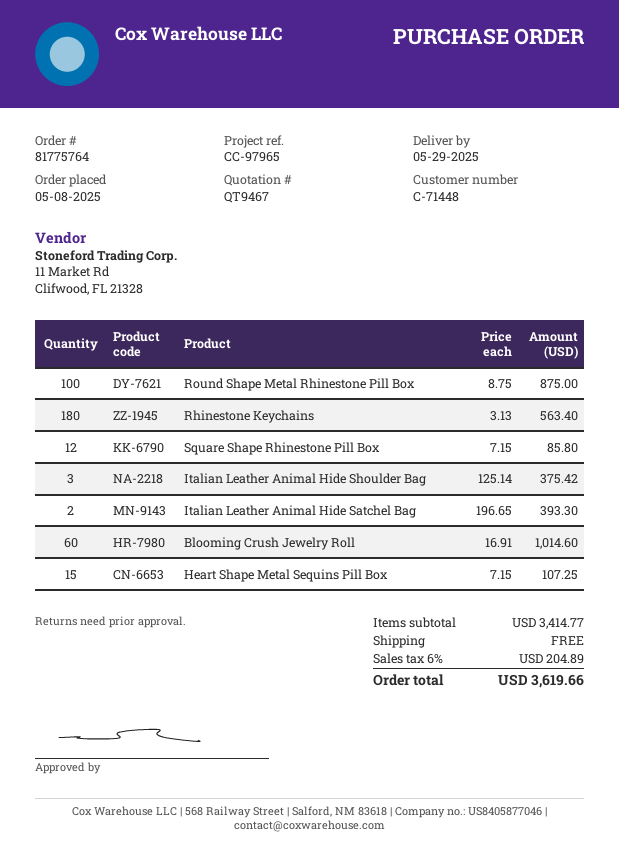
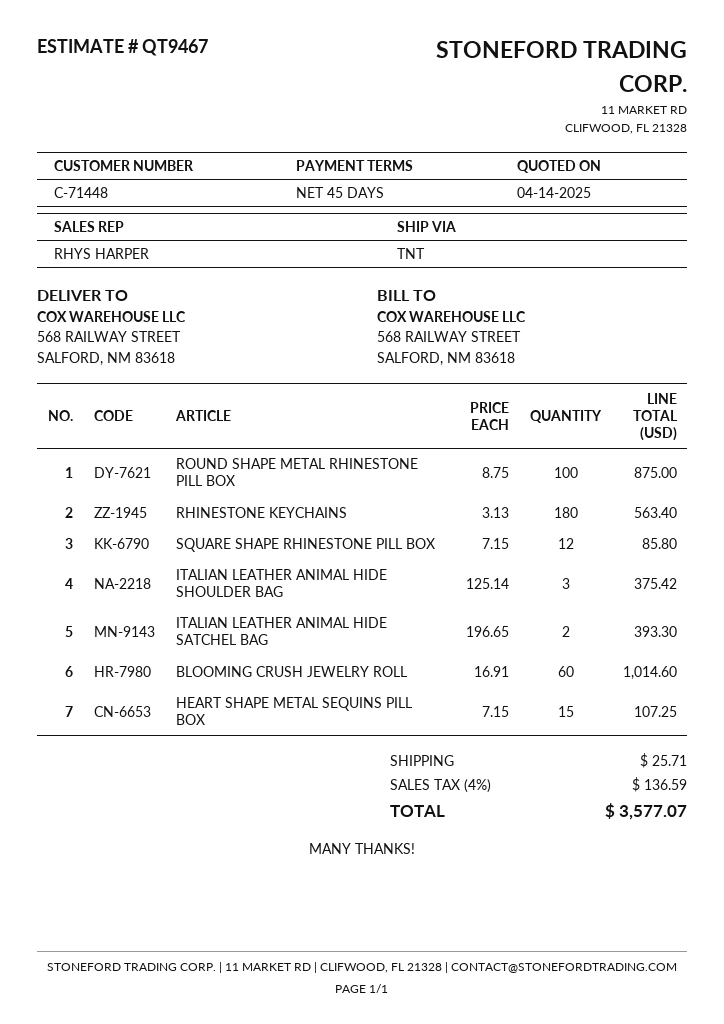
shipping: 0.00 -> 25.71
tax: 6% = 204.89 -> 4% = 136.59
total: 3619.66 -> 3577.07

